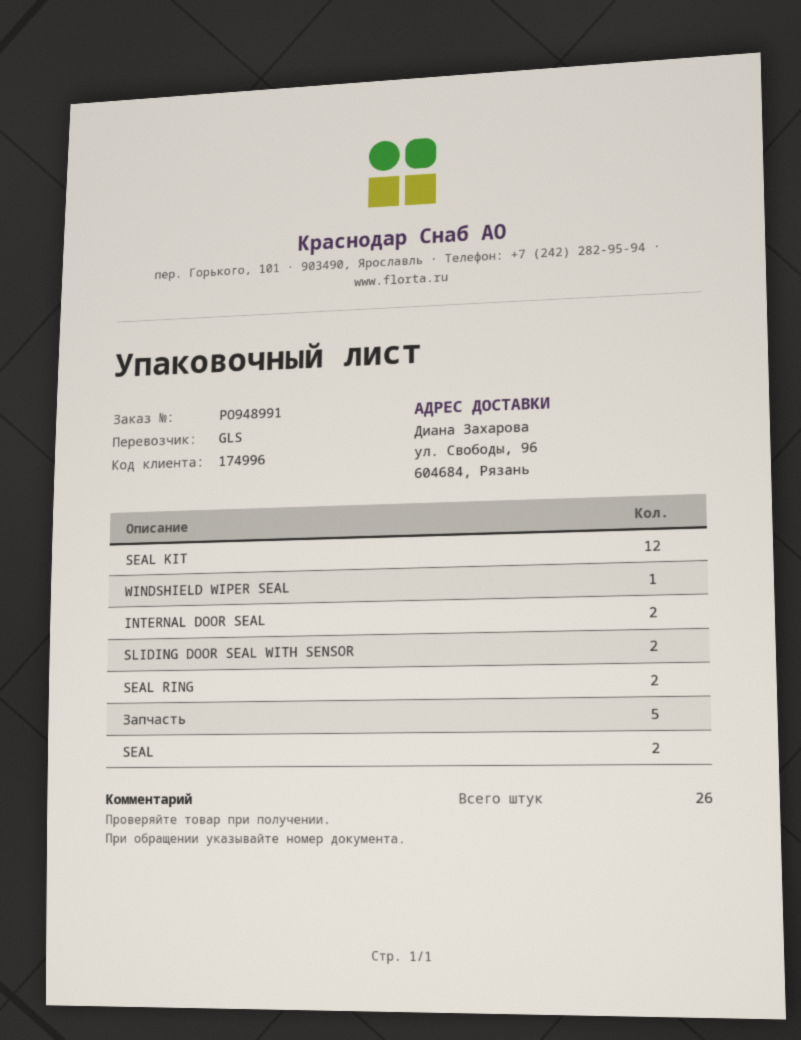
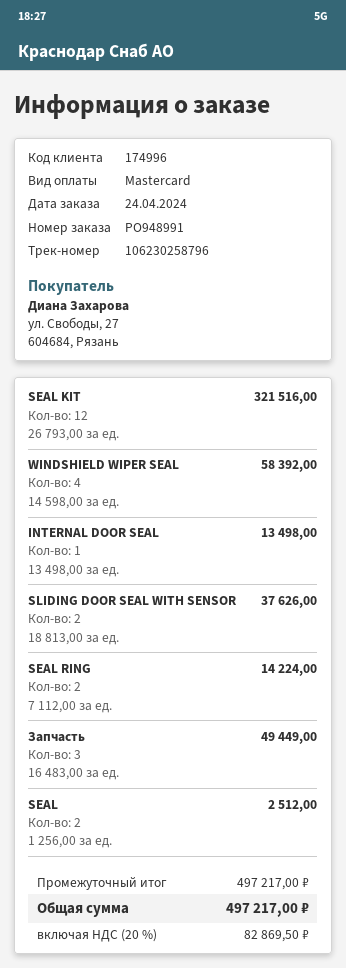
WINDSHIELD WIPER SEAL: 1 -> 4
INTERNAL DOOR SEAL: 2 -> 1
Запчасть: 5 -> 3

